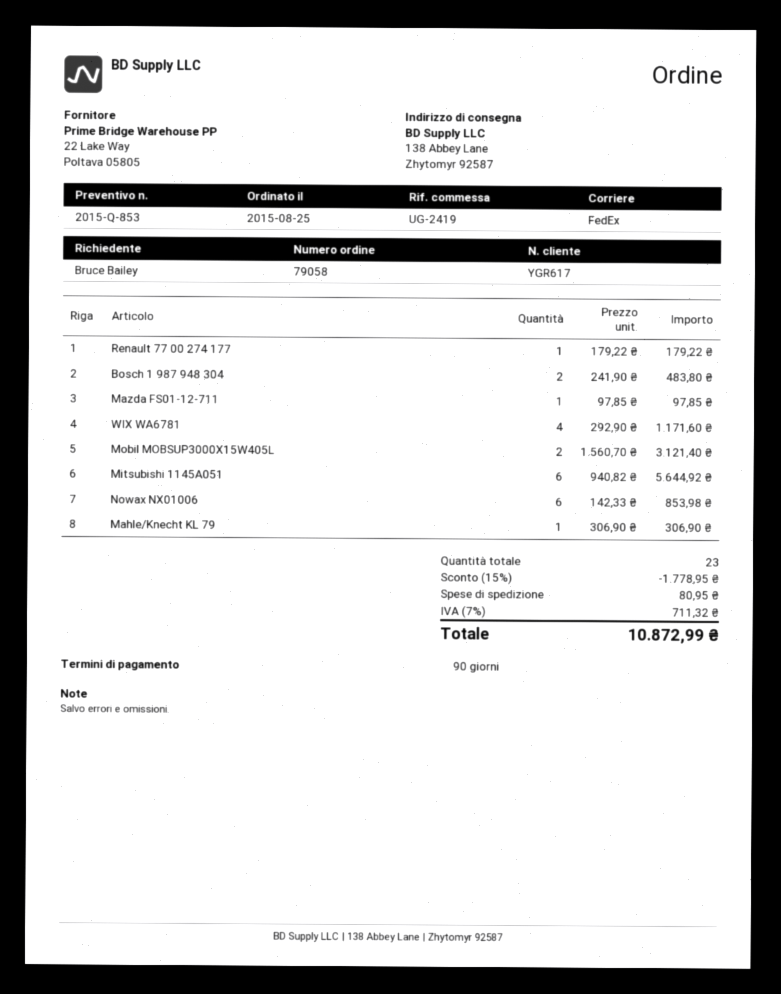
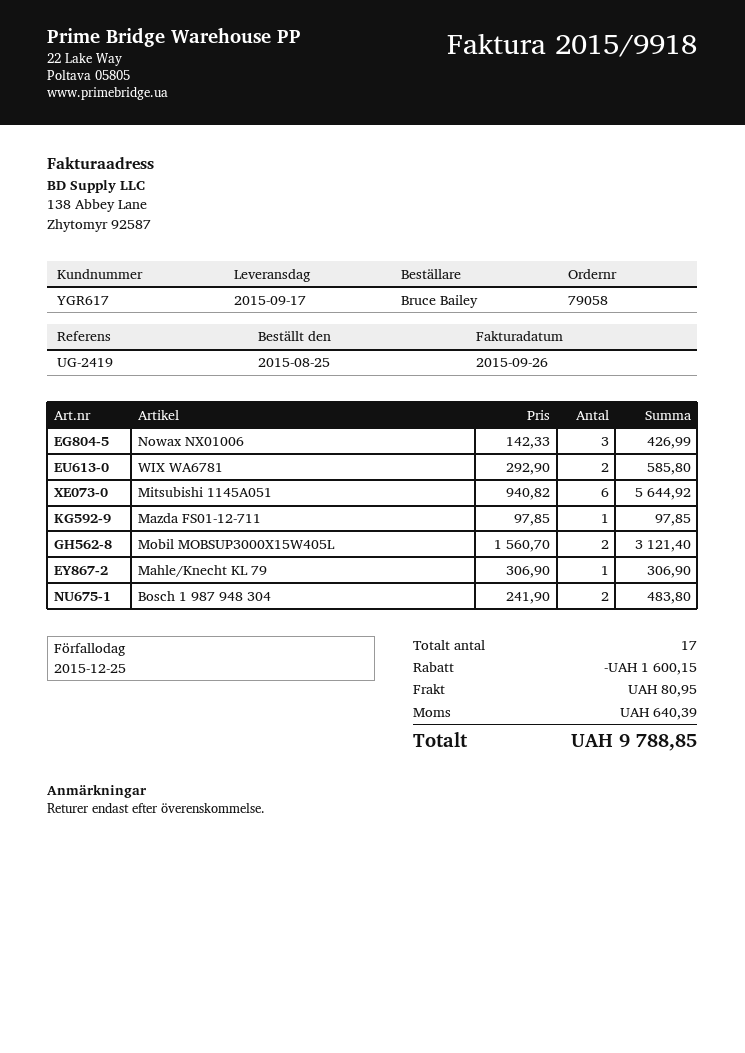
Renault 77 00 274 177: 1 x 179.22 = 179.22 -> none
WIX WA6781: 4 x 292.90 = 1171.60 -> 2 x 292.90 = 585.80
Nowax NX01006: 6 x 142.33 = 853.98 -> 3 x 142.33 = 426.99
total quantity: 23 -> 17
discount: 1778.95 -> 1600.15
tax: 711.32 -> 640.39
total: 10872.99 -> 9788.85

